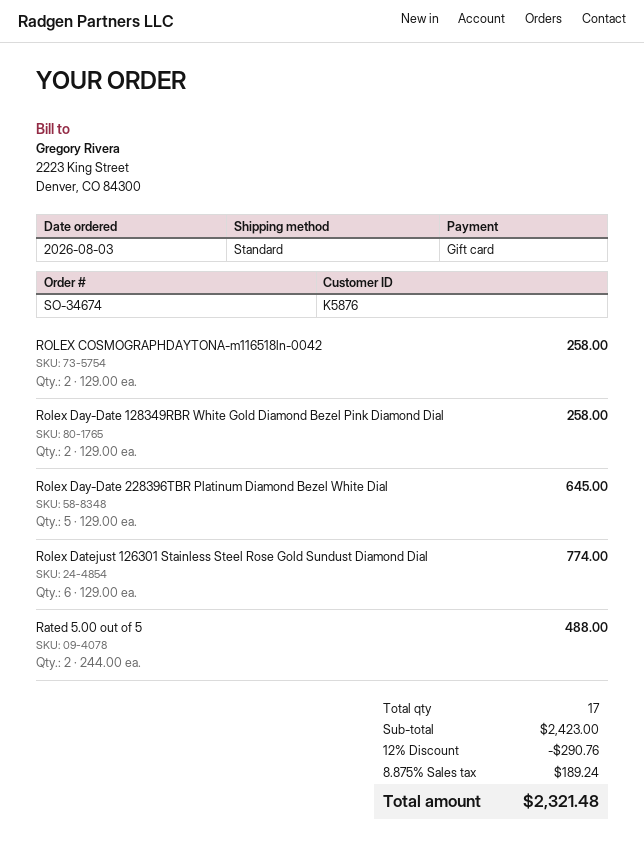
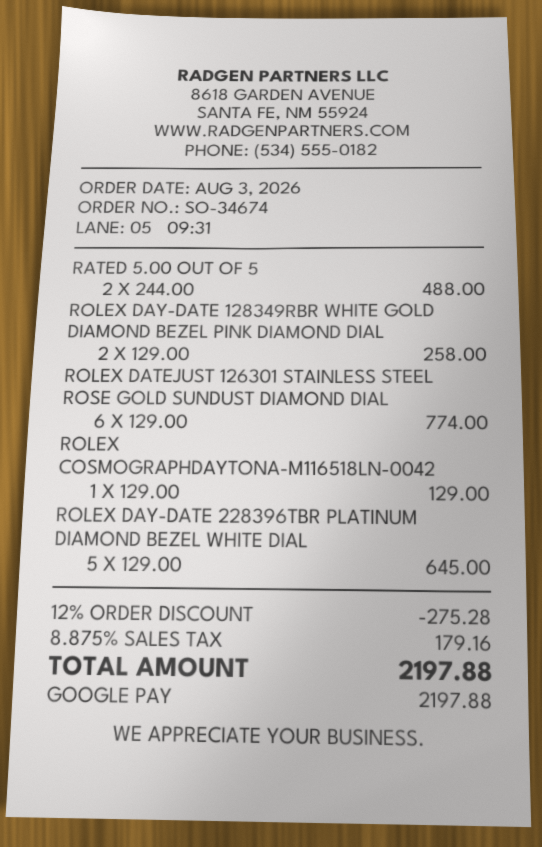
payment method: gift card -> Google Pay
ROLEX COSMOGRAPHDAYTONA-m116518ln-0042: 2 x 129.00 = 258.00 -> 1 x 129.00 = 129.00
discount: 12% = 290.76 -> 12% = 275.28
tax: 8.875% = 189.24 -> 8.875% = 179.16
total: 2321.48 -> 2197.88

